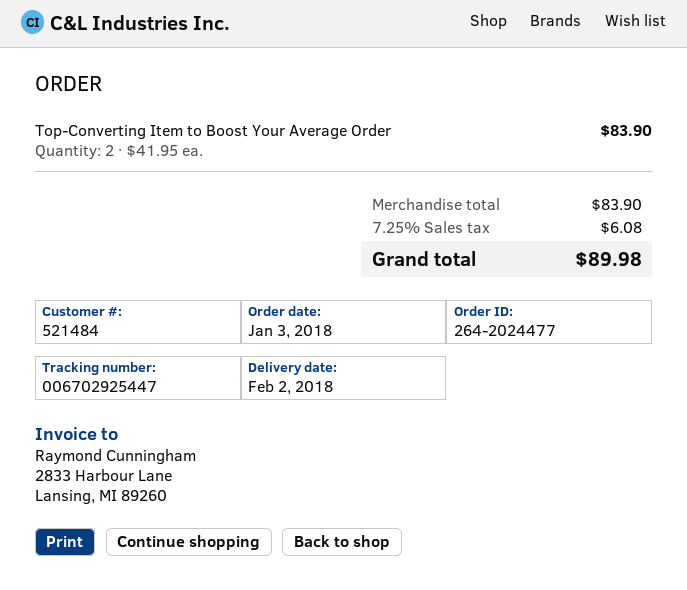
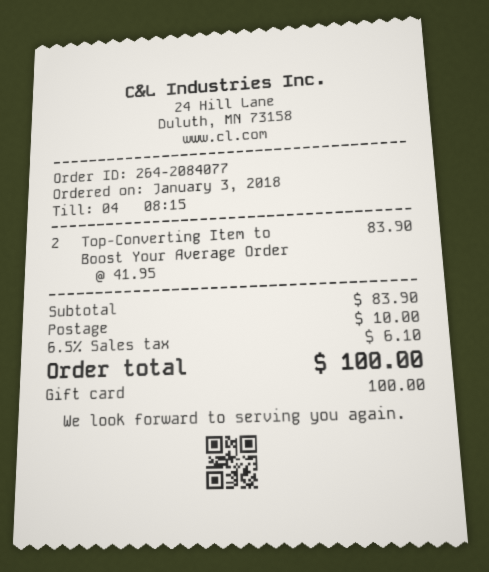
order number: 264-2024477 -> 264-2084077
shipping: none -> 10.00
tax: 7.25% = 6.08 -> 6.5% = 6.10
total: 89.98 -> 100.00

